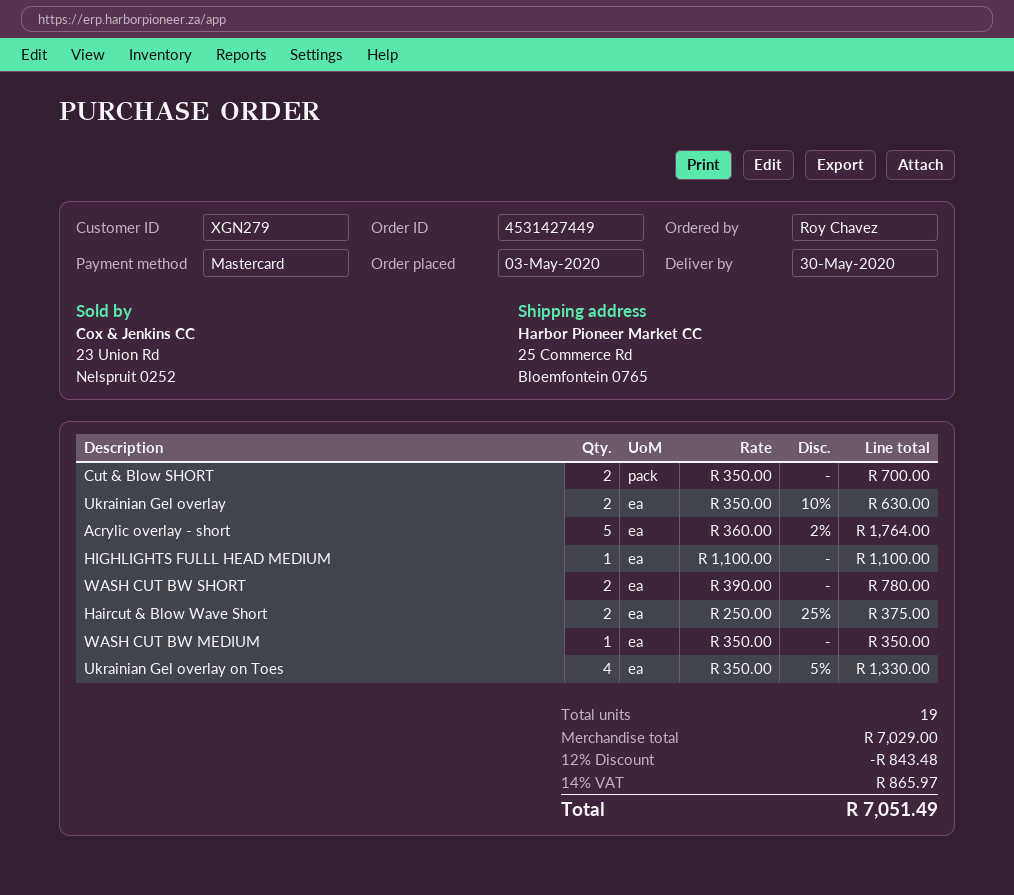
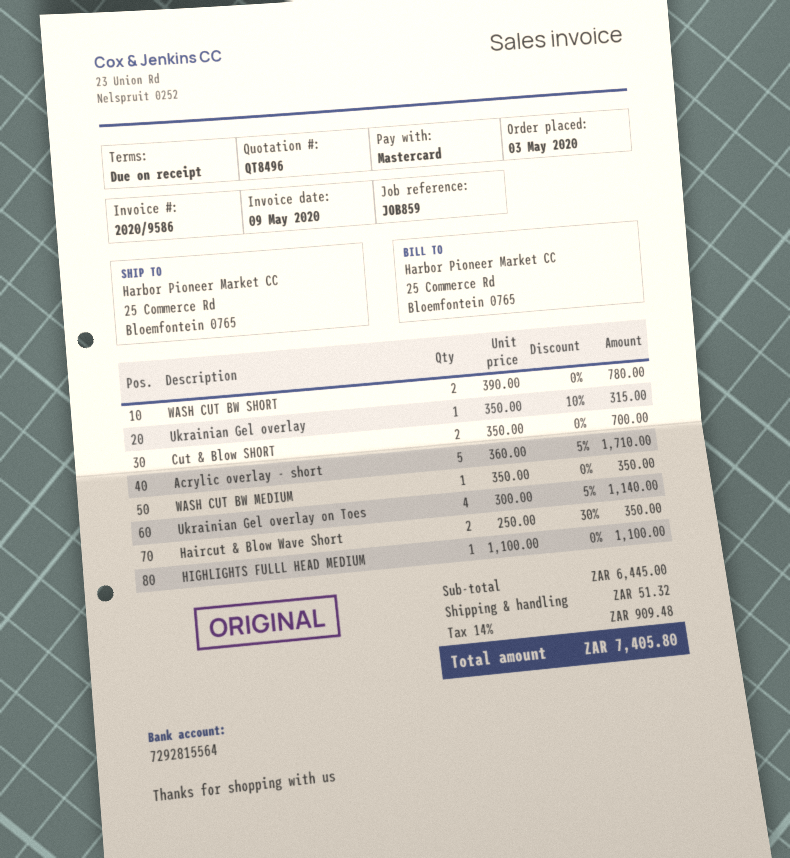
Ukrainian Gel overlay: 2 x 350.00 - 10% = 630.00 -> 1 x 350.00 - 10% = 315.00
Acrylic overlay - short: 5 x 360.00 - 2% = 1764.00 -> 5 x 360.00 - 5% = 1710.00
Haircut & Blow Wave Short: 2 x 250.00 - 25% = 375.00 -> 2 x 250.00 - 30% = 350.00
Ukrainian Gel overlay on Toes: 4 x 350.00 - 5% = 1330.00 -> 4 x 300.00 - 5% = 1140.00
subtotal: 7029.00 -> 6445.00
discount: 12% = 843.48 -> none
shipping: none -> 51.32
tax: 14% = 865.97 -> 14% = 909.48
total: 7051.49 -> 7405.80

